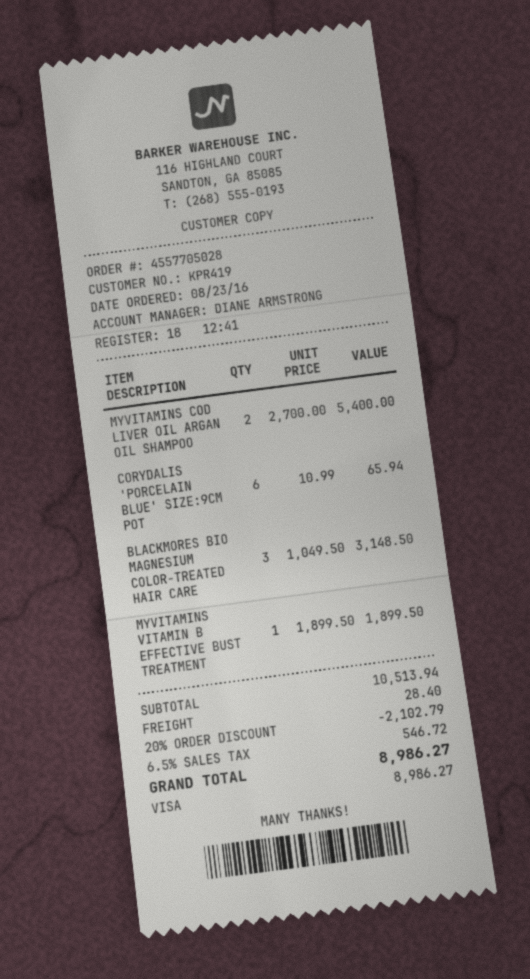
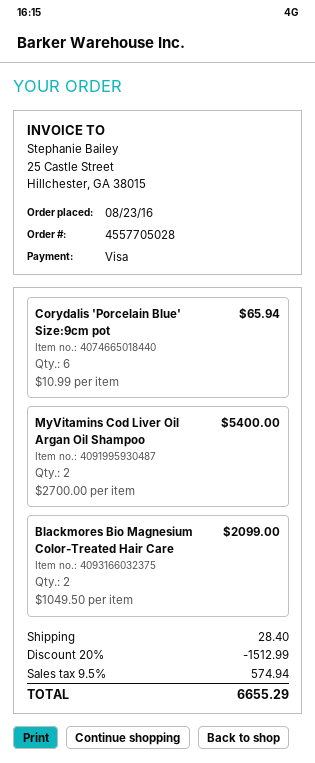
BLACKMORES BIO MAGNESIUM COLOR-TREATED HAIR CARE: 3 x 1049.50 = 3148.50 -> 2 x 1049.50 = 2099.00
MYVITAMINS VITAMIN B EFFECTIVE BUST TREATMENT: 1 x 1899.50 = 1899.50 -> none
discount: 20% = 2102.79 -> 20% = 1512.99
tax: 6.5% = 546.72 -> 9.5% = 574.94
total: 8986.27 -> 6655.29

